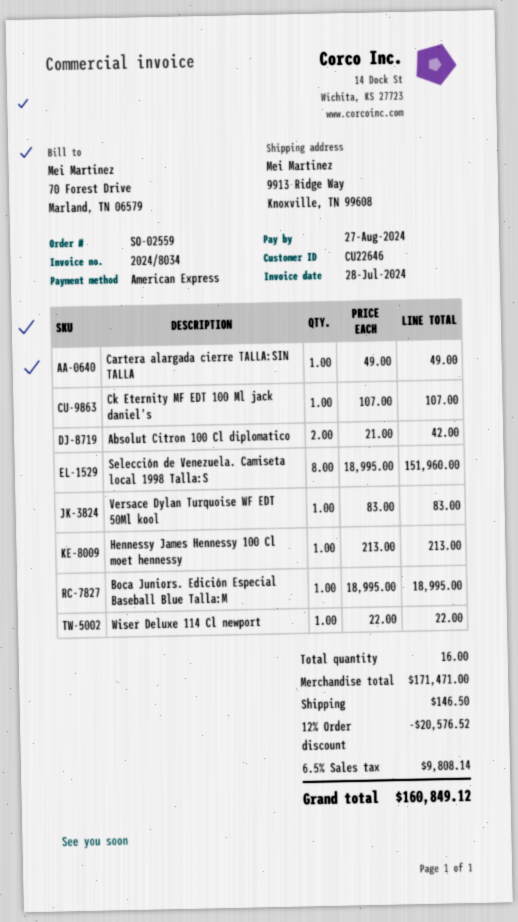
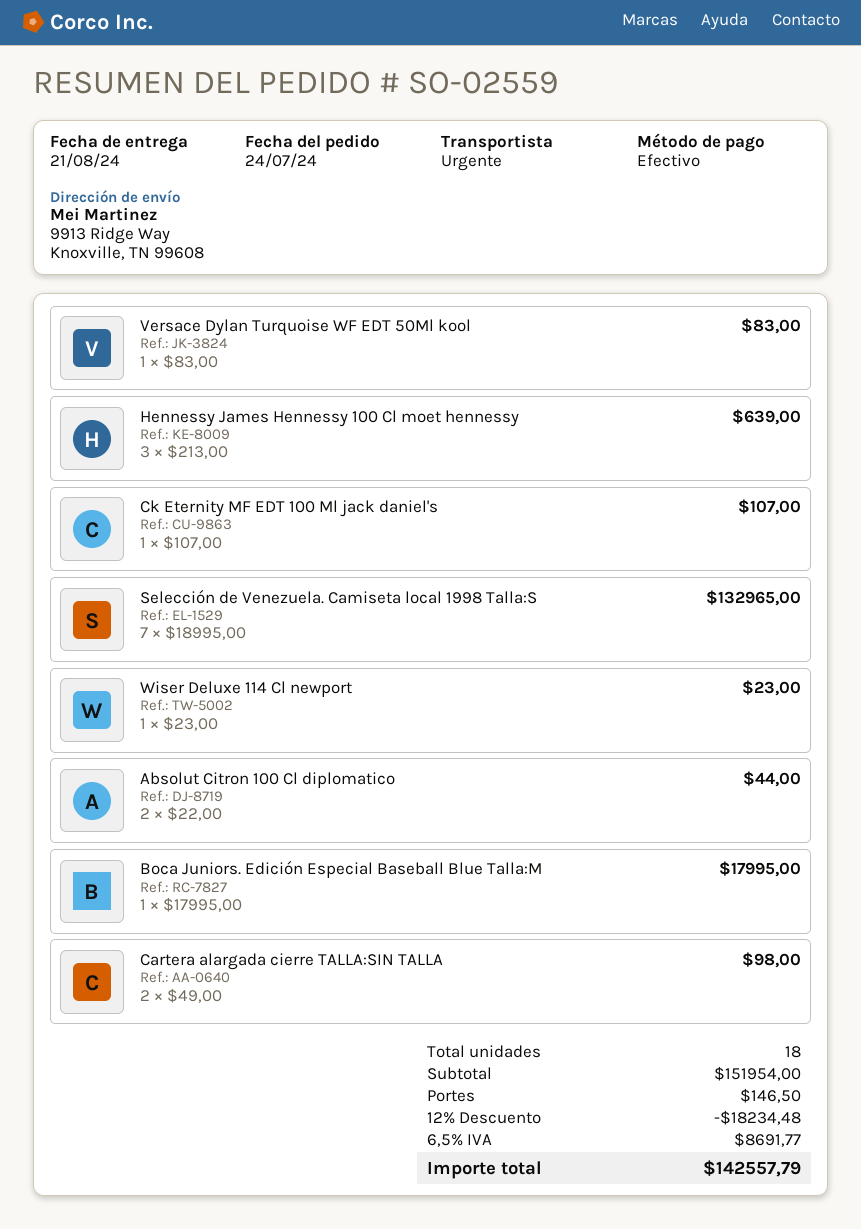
payment method: American Express -> cash
Cartera alargada cierre TALLA:SIN TALLA: 1 x 49.00 = 49.00 -> 2 x 49.00 = 98.00
Absolut Citron 100 Cl diplomatico: 2 x 21.00 = 42.00 -> 2 x 22.00 = 44.00
Selección de Venezuela. Camiseta local 1998 Talla:S: 8 x 18995.00 = 151960.00 -> 7 x 18995.00 = 132965.00
Hennessy James Hennessy 100 Cl moet hennessy: 1 x 213.00 = 213.00 -> 3 x 213.00 = 639.00
Boca Juniors. Edición Especial Baseball Blue Talla:M: 1 x 18995.00 = 18995.00 -> 1 x 17995.00 = 17995.00
Wiser Deluxe 114 Cl newport: 1 x 22.00 = 22.00 -> 1 x 23.00 = 23.00
total quantity: 16 -> 18
subtotal: 171471.00 -> 151954.00
discount: 12% = 20576.52 -> 12% = 18234.48
tax: 6.5% = 9808.14 -> 6.5% = 8691.77
total: 160849.12 -> 142557.79

